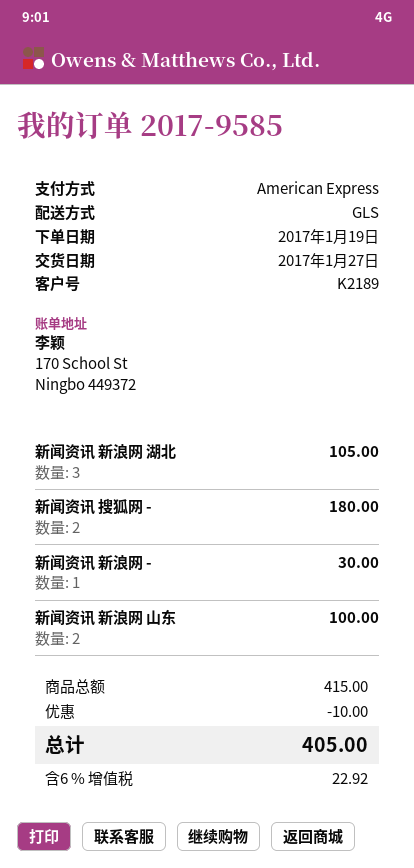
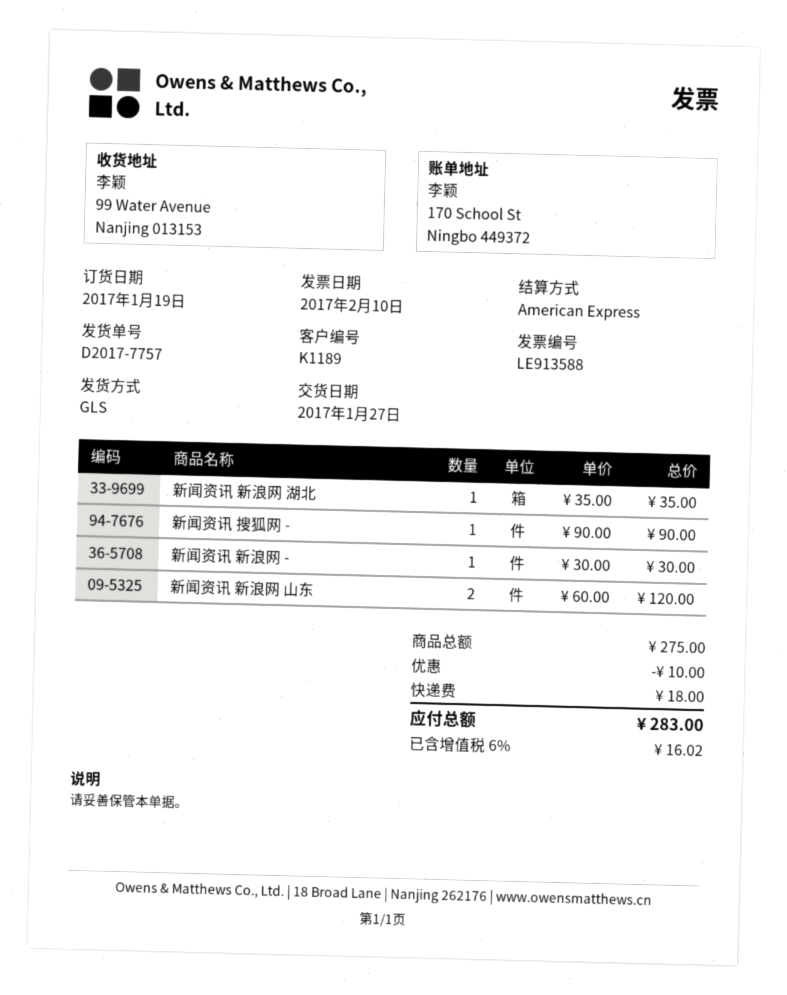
customer number: K2189 -> K1189
新闻资讯 新浪网 湖北: 3 for 105.00 -> 1 for 35.00
新闻资讯 搜狐网 -: 2 for 180.00 -> 1 for 90.00
新闻资讯 新浪网 山东: 2 for 100.00 -> 2 for 120.00
subtotal: 415.00 -> 275.00
shipping: none -> 18.00
tax: 6% = 22.92 -> 6% = 16.02
total: 405.00 -> 283.00

